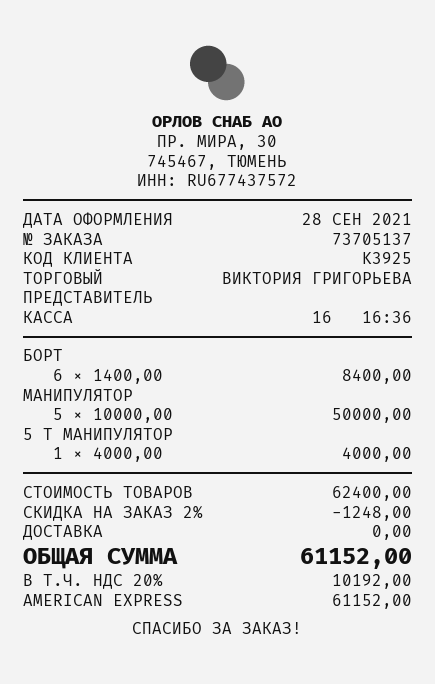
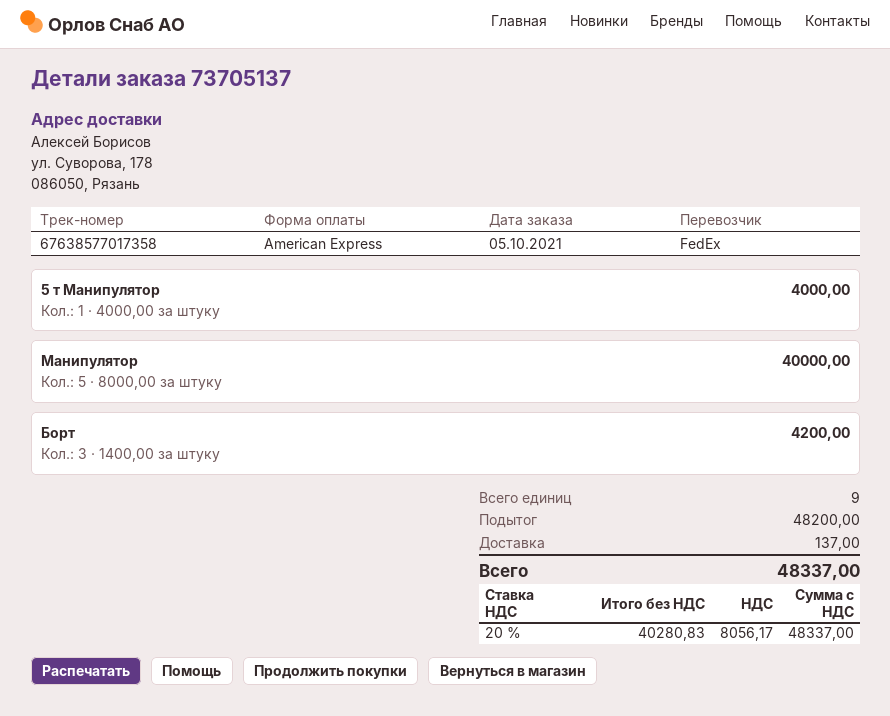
order date: 2021-09-28 -> 2021-10-05
БОРТ: 6 x 1400.00 = 8400.00 -> 3 x 1400.00 = 4200.00
МАНИПУЛЯТОР: 5 x 10000.00 = 50000.00 -> 5 x 8000.00 = 40000.00
subtotal: 62400.00 -> 48200.00
discount: 2% = 1248.00 -> none
shipping: 0.00 -> 137.00
tax: 20% = 10192.00 -> 20% = 8056.17
total: 61152.00 -> 48337.00

